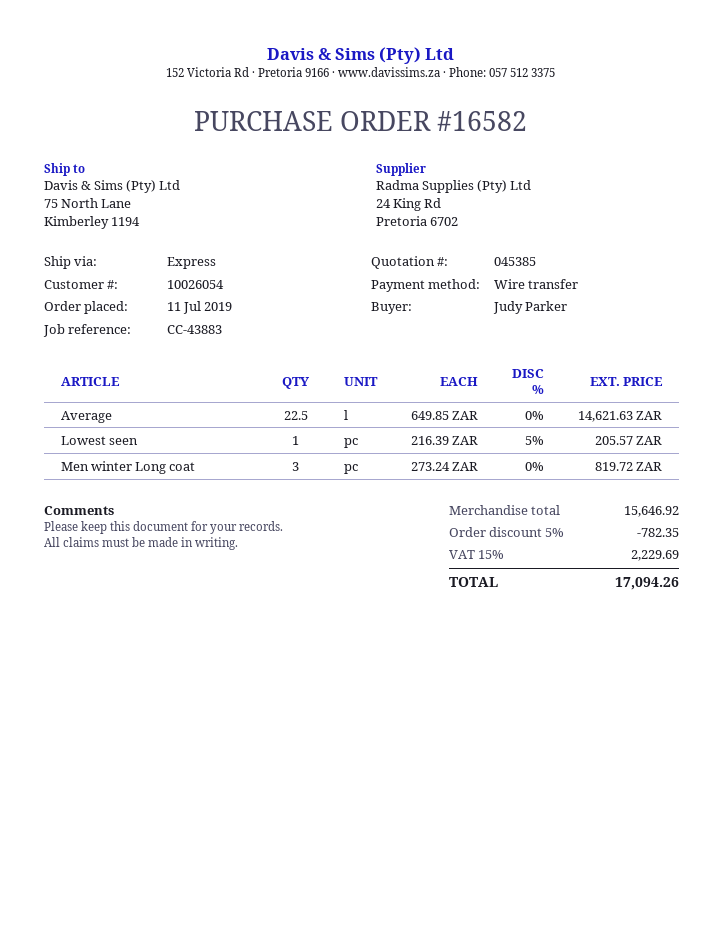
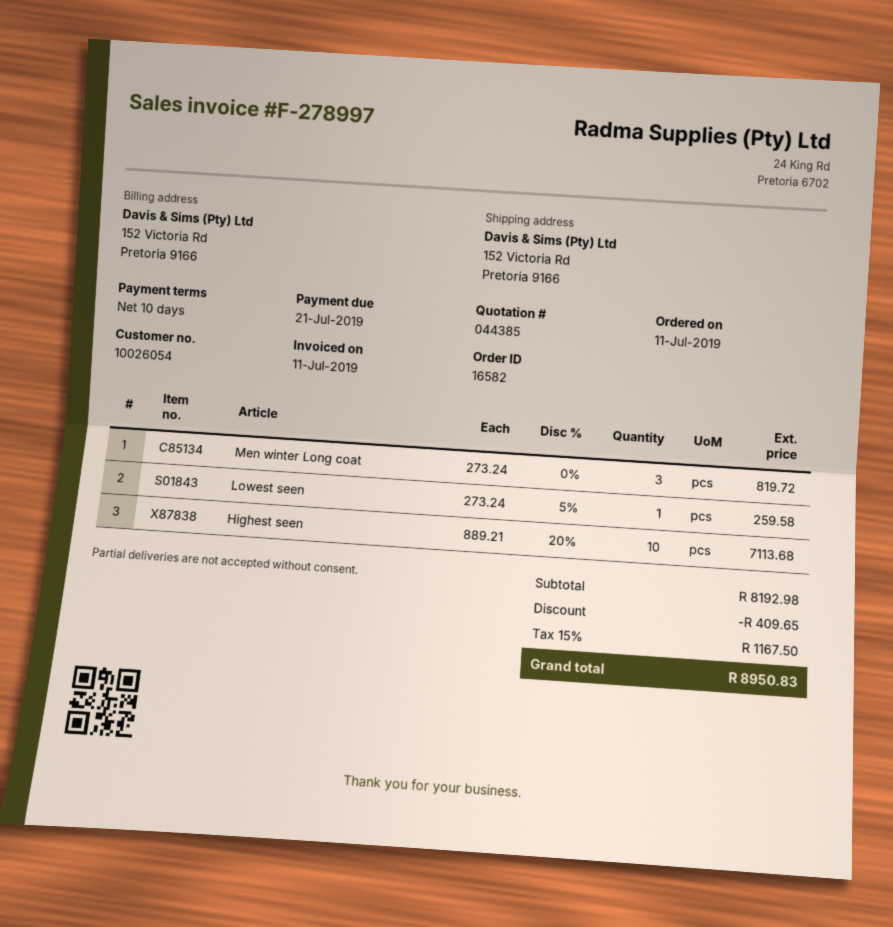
quote number: 045385 -> 044385
ship to: 75 North Lane, Kimberley 1194 -> 152 Victoria Rd, Pretoria 9166
Average: 22.5 x 649.85 = 14621.63 -> none
Lowest seen: 1 x 216.39 - 5% = 205.57 -> 1 x 273.24 - 5% = 259.58
Highest seen: none -> 10 x 889.21 - 20% = 7113.68
subtotal: 15646.92 -> 8192.98
discount: 782.35 -> 409.65
tax: 15% = 2229.69 -> 15% = 1167.50
total: 17094.26 -> 8950.83

